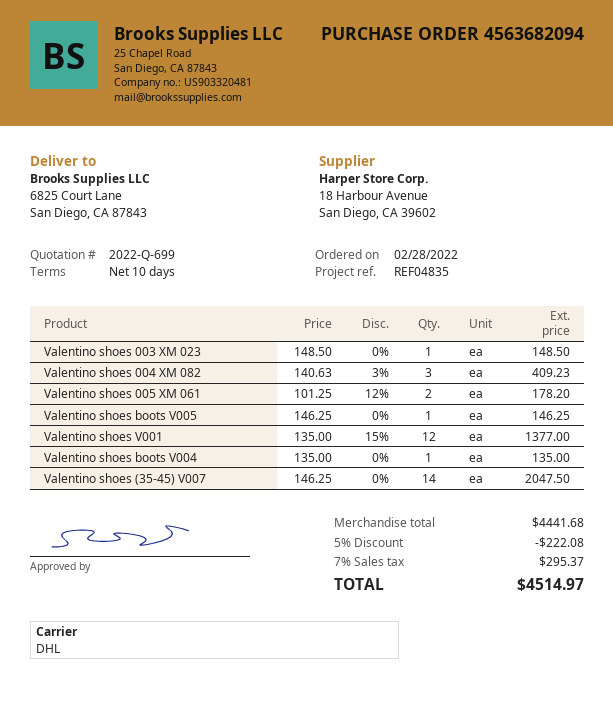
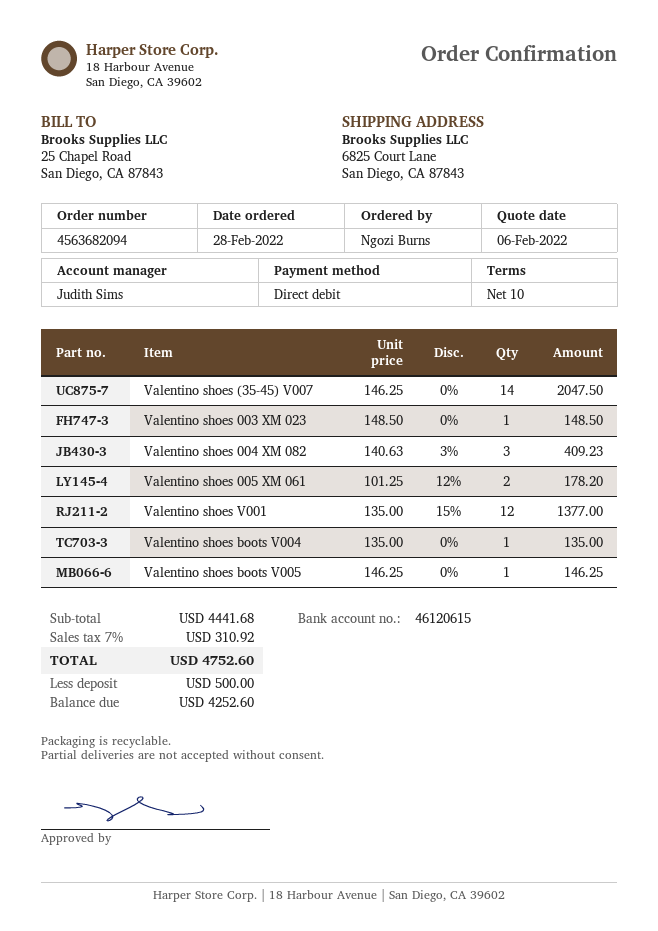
discount: 5% = 222.08 -> none
tax: 7% = 295.37 -> 7% = 310.92
total: 4514.97 -> 4752.60

